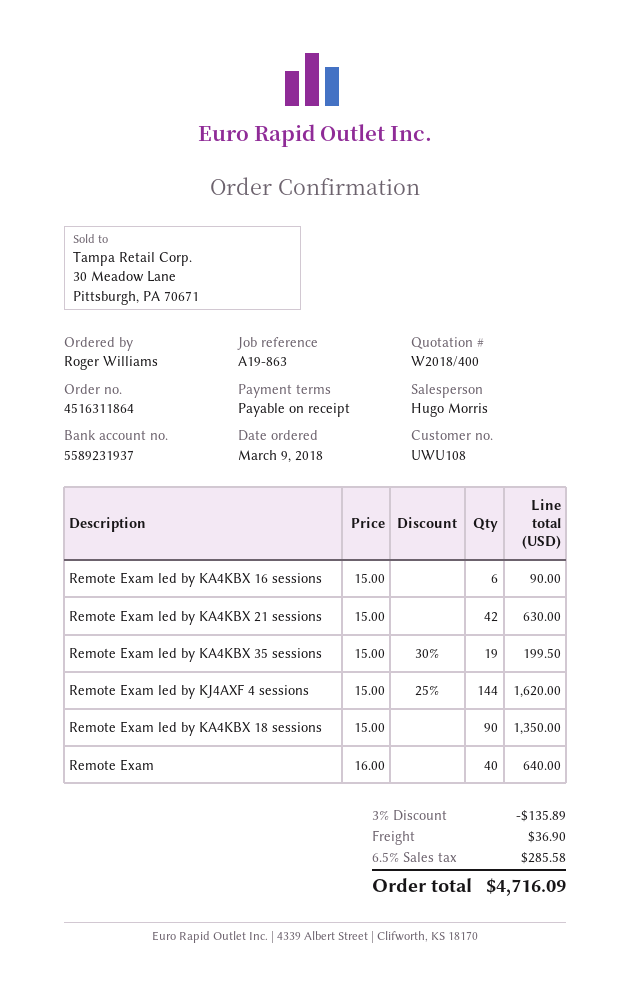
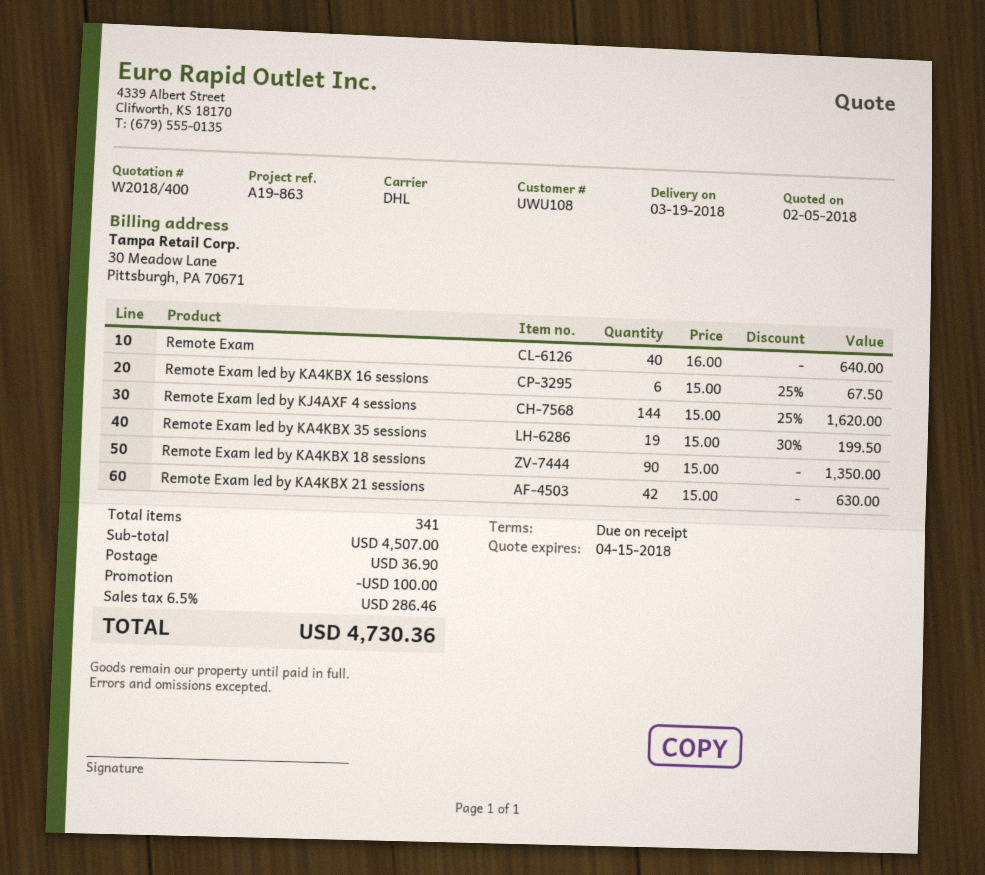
Remote Exam led by KA4KBX 16 sessions: 6 x 15.00 = 90.00 -> 6 x 15.00 - 25% = 67.50
discount: 135.89 -> 100.00
tax: 6.5% = 285.58 -> 6.5% = 286.46
total: 4716.09 -> 4730.36

